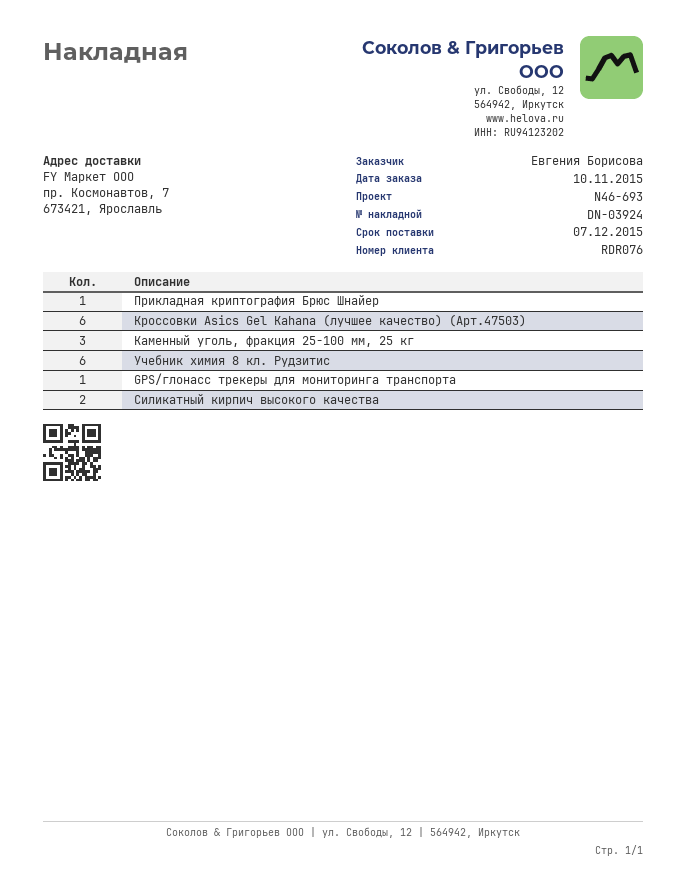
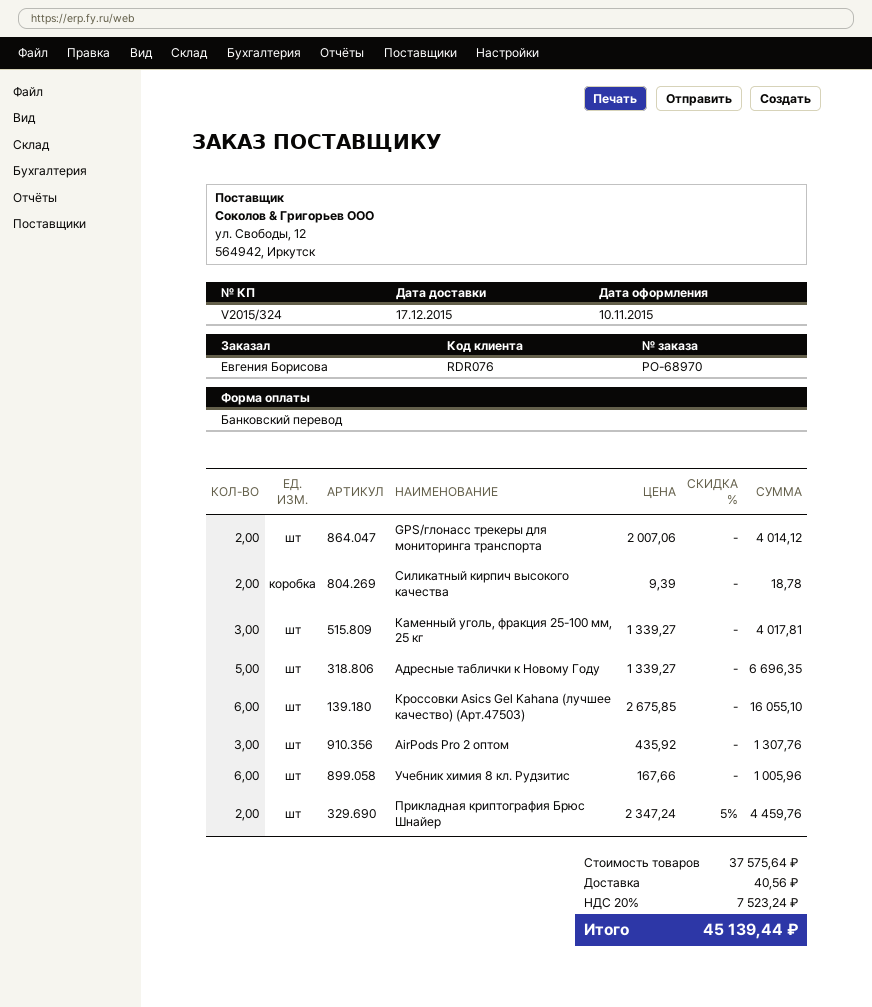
delivery date: 2015-12-07 -> 2015-12-17
Прикладная криптография Брюс Шнайер: 1 -> 2
GPS/глонасс трекеры для мониторинга транспорта: 1 -> 2
Адресные таблички к Новому Году: none -> 5
AirPods Pro 2 оптом: none -> 3

